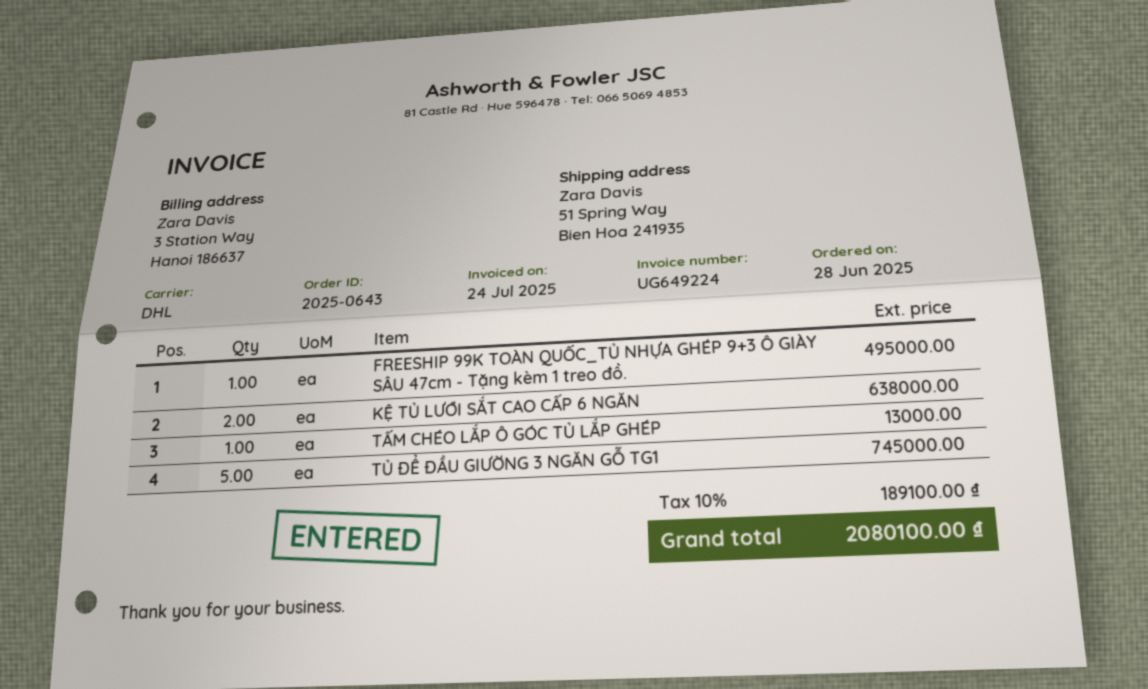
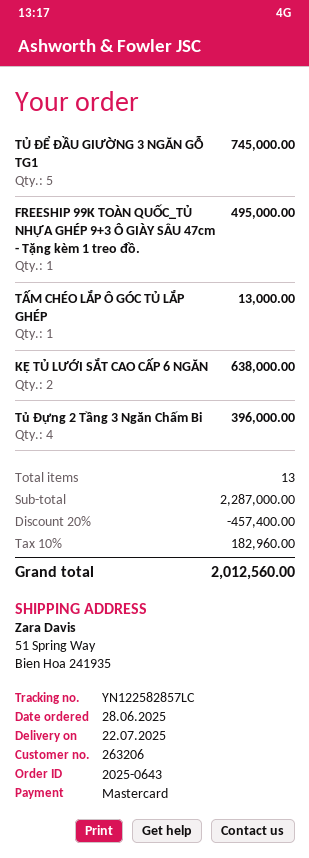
Tủ Đựng 2 Tầng 3 Ngăn Chấm Bi: none -> 4 for 396000.00
discount: none -> 20% = 457400.00
tax: 10% = 189100.00 -> 10% = 182960.00
total: 2080100.00 -> 2012560.00

